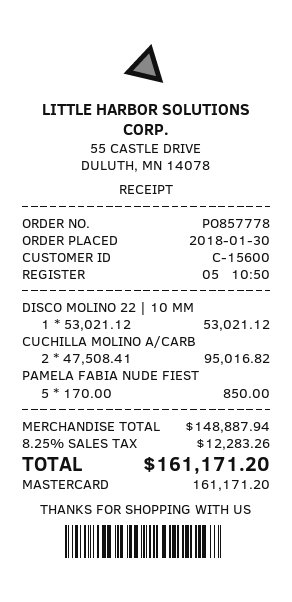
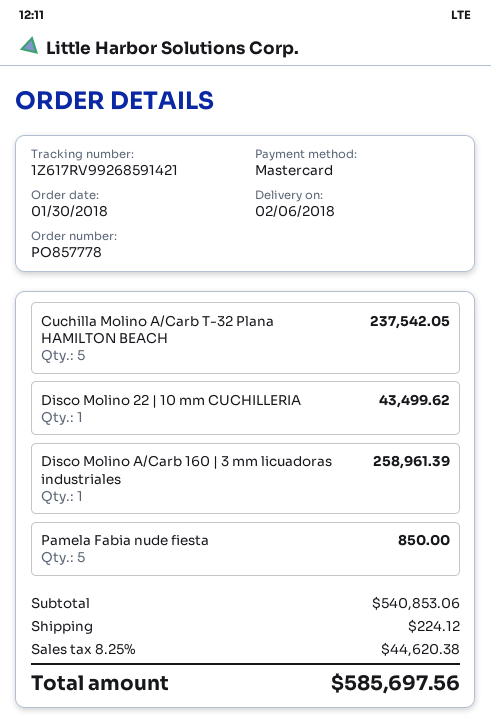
DISCO MOLINO 22 | 10 MM: 1 for 53021.12 -> 1 for 43499.62
CUCHILLA MOLINO A/CARB: 2 for 95016.82 -> 5 for 237542.05
Disco Molino A/Carb 160 | 3 mm licuadoras industriales: none -> 1 for 258961.39
subtotal: 148887.94 -> 540853.06
shipping: none -> 224.12
tax: 8.25% = 12283.26 -> 8.25% = 44620.38
total: 161171.20 -> 585697.56

